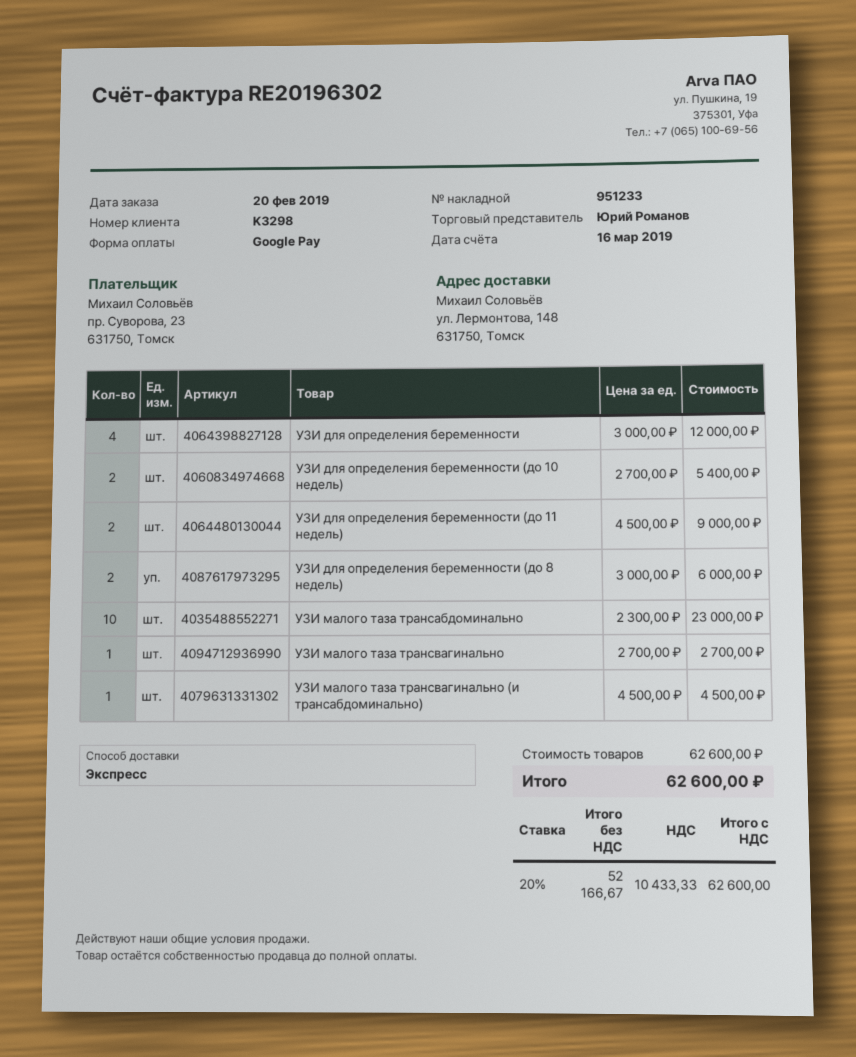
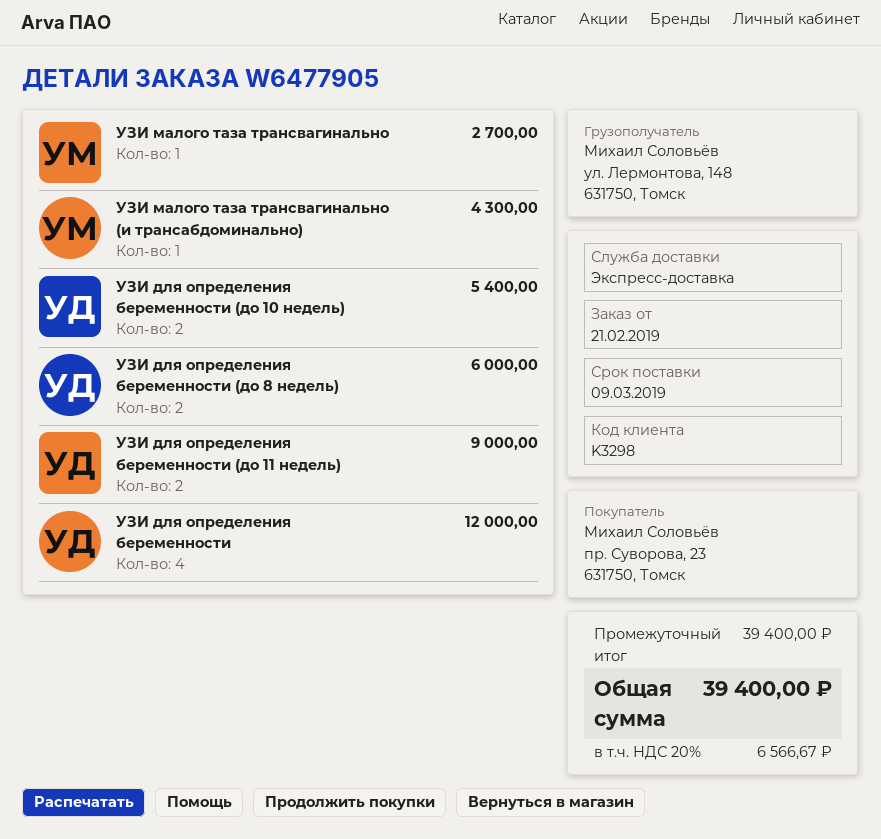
order date: 2019-02-20 -> 2019-02-21
УЗИ малого таза трансабдоминально: 10 for 23000.00 -> none
УЗИ малого таза трансвагинально (и трансабдоминально): 1 for 4500.00 -> 1 for 4300.00
subtotal: 62600.00 -> 39400.00
tax: 20% = 10433.33 -> 20% = 6566.67
total: 62600.00 -> 39400.00

